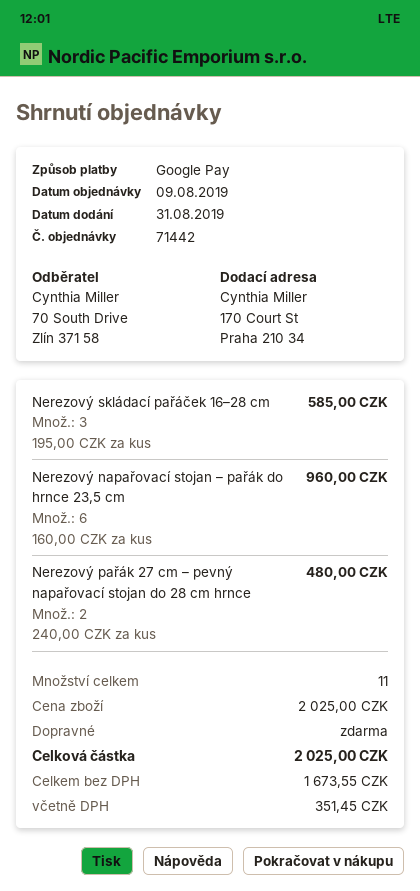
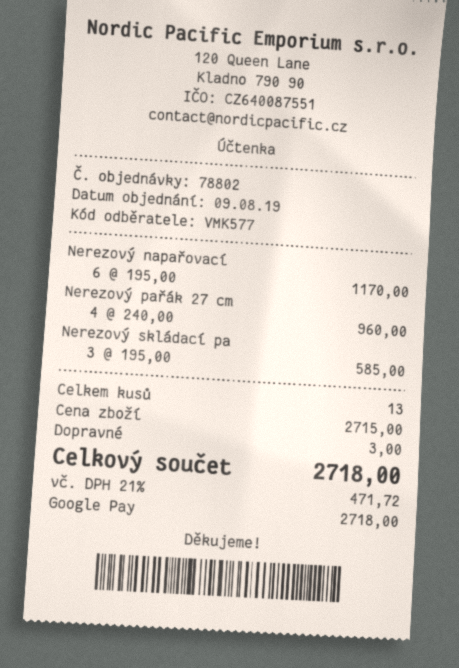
order number: 71442 -> 78802
Nerezový napařovací stojan – pařák do hrnce 23,5 cm: 6 x 160.00 = 960.00 -> 6 x 195.00 = 1170.00
Nerezový pařák 27 cm – pevný napařovací stojan do 28 cm hrnce: 2 x 240.00 = 480.00 -> 4 x 240.00 = 960.00
total quantity: 11 -> 13
subtotal: 2025.00 -> 2715.00
shipping: 0.00 -> 3.00
tax: 351.45 -> 471.72
total: 2025.00 -> 2718.00

